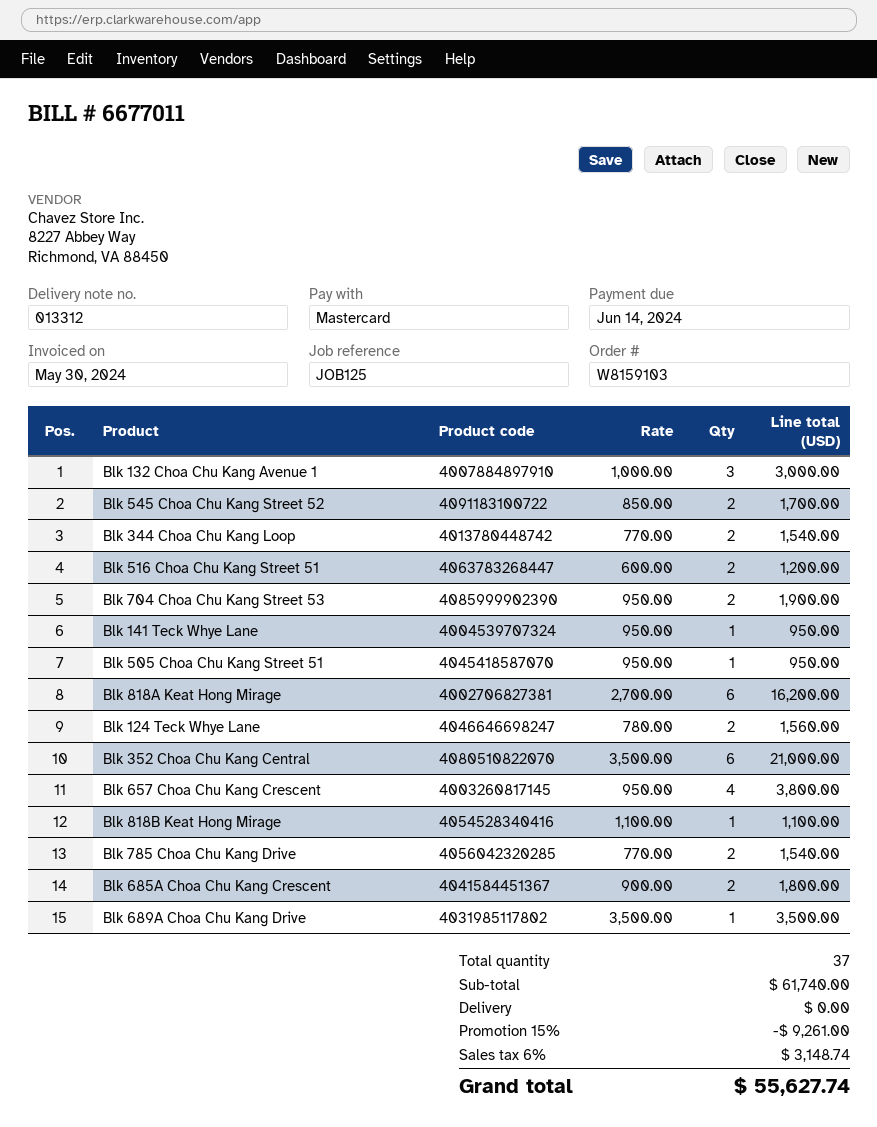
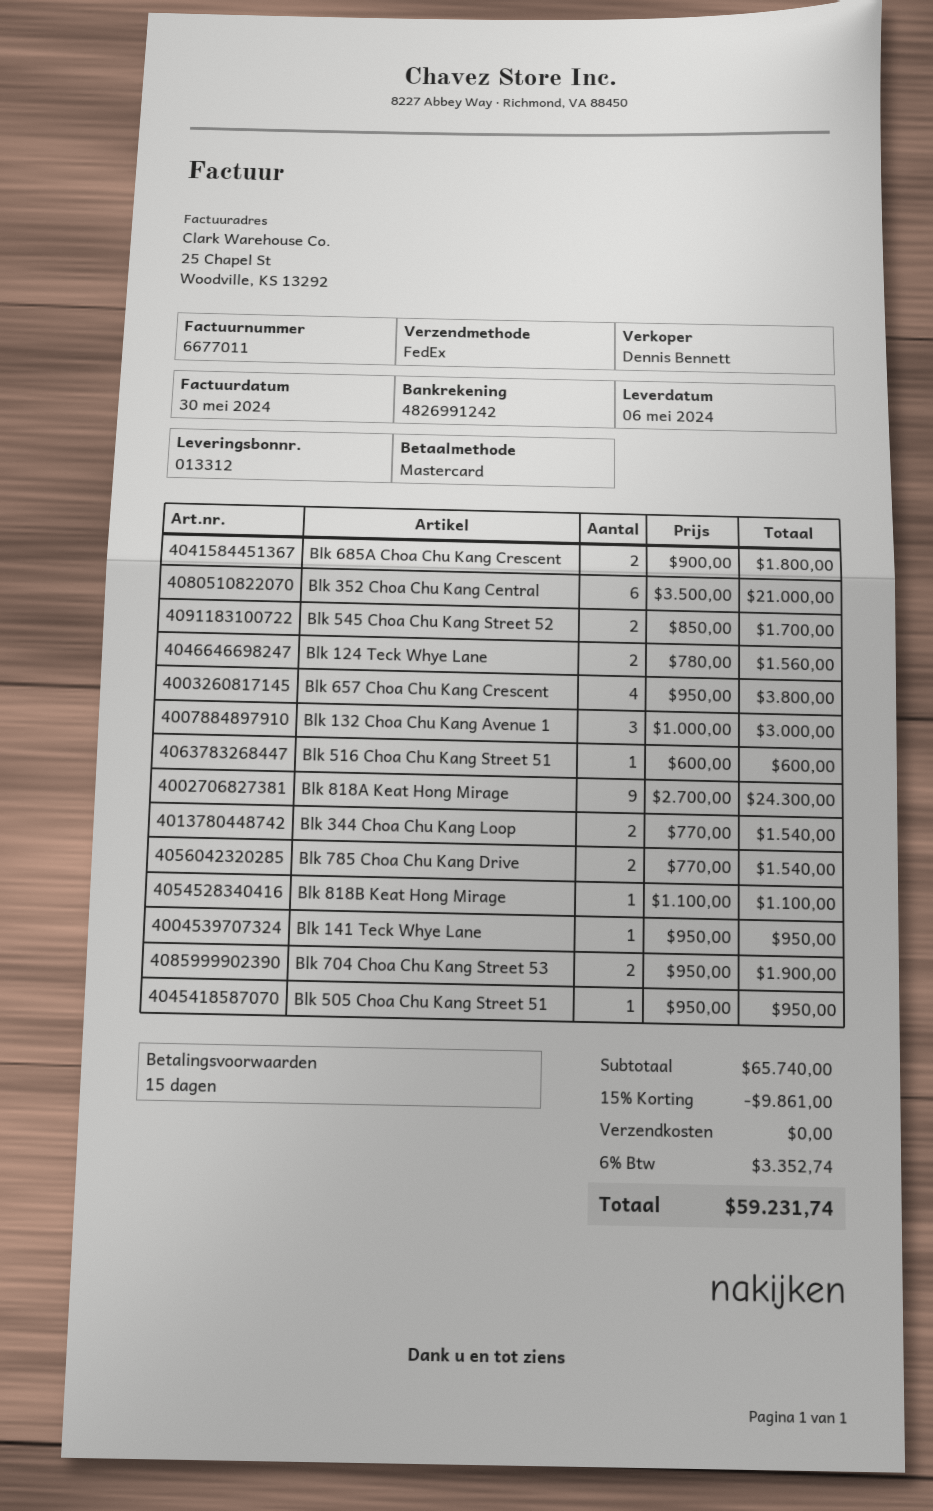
Blk 516 Choa Chu Kang Street 51: 2 x 600.00 = 1200.00 -> 1 x 600.00 = 600.00
Blk 818A Keat Hong Mirage: 6 x 2700.00 = 16200.00 -> 9 x 2700.00 = 24300.00
Blk 689A Choa Chu Kang Drive: 1 x 3500.00 = 3500.00 -> none
subtotal: 61740.00 -> 65740.00
discount: 15% = 9261.00 -> 15% = 9861.00
tax: 6% = 3148.74 -> 6% = 3352.74
total: 55627.74 -> 59231.74

